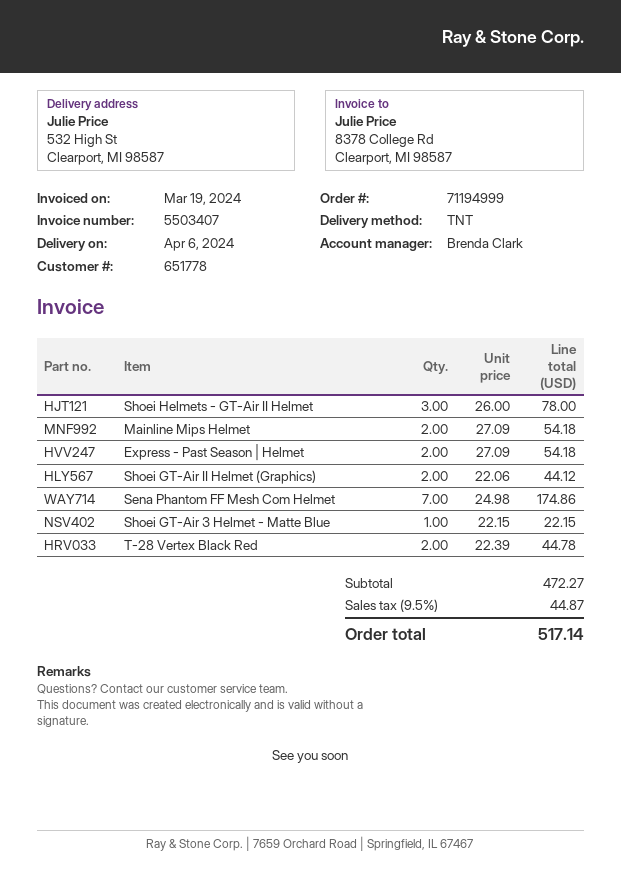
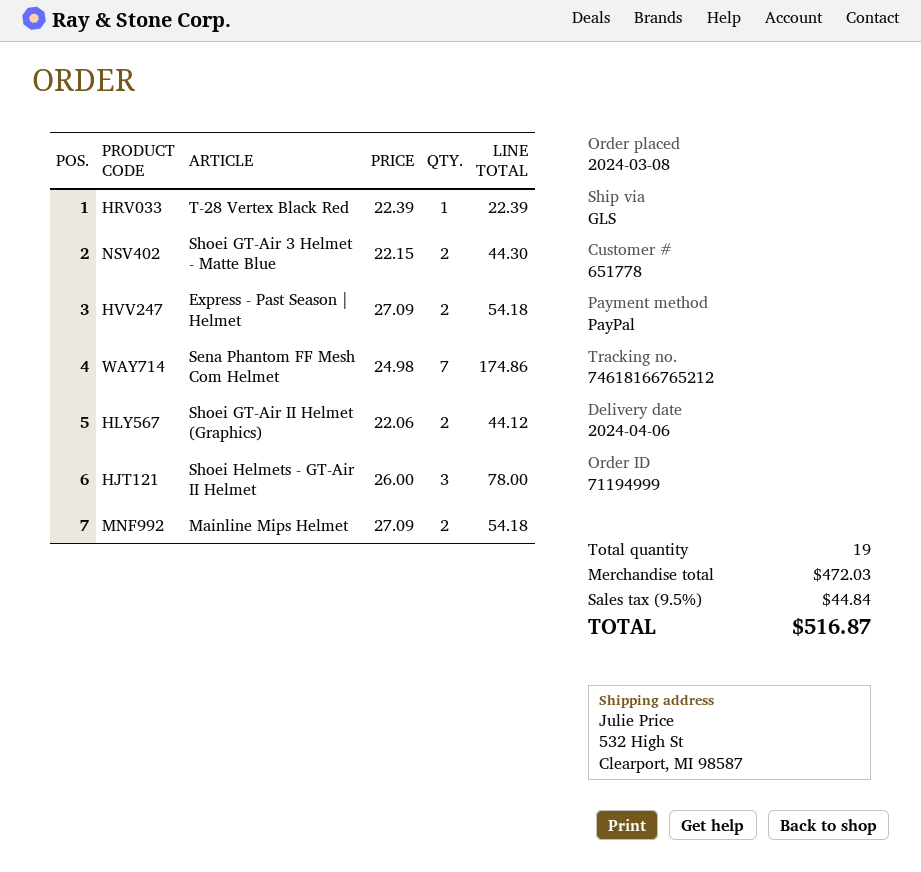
shipping method: TNT -> GLS
Shoei GT-Air 3 Helmet - Matte Blue: 1 x 22.15 = 22.15 -> 2 x 22.15 = 44.30
T-28 Vertex Black Red: 2 x 22.39 = 44.78 -> 1 x 22.39 = 22.39
subtotal: 472.27 -> 472.03
tax: 9.5% = 44.87 -> 9.5% = 44.84
total: 517.14 -> 516.87

